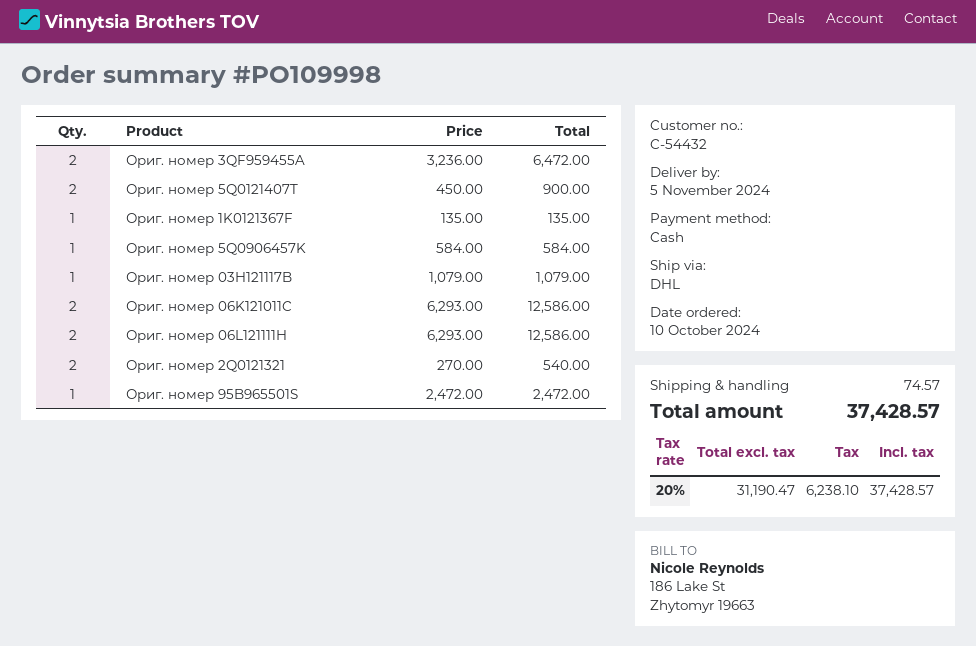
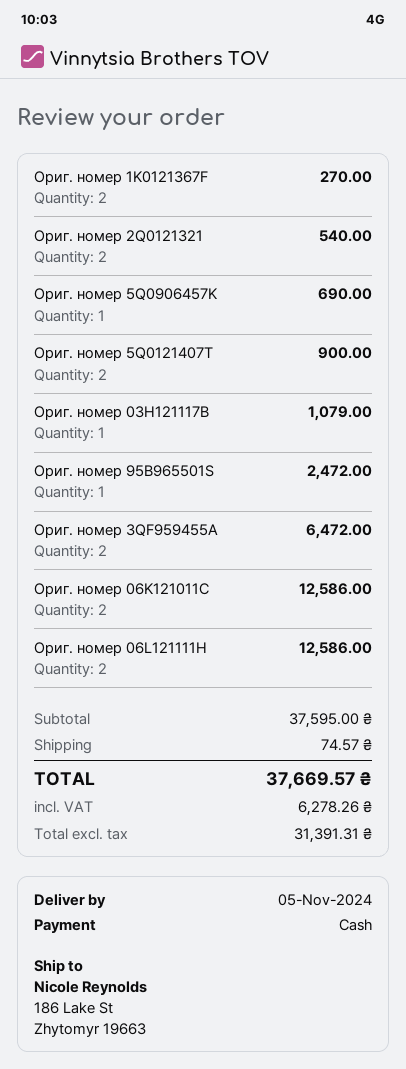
Ориг. номер 1K0121367F: 1 for 135.00 -> 2 for 270.00
Ориг. номер 5Q0906457K: 1 for 584.00 -> 1 for 690.00
net: 31190.47 -> 31391.31
tax: 6238.10 -> 6278.26
total: 37428.57 -> 37669.57

